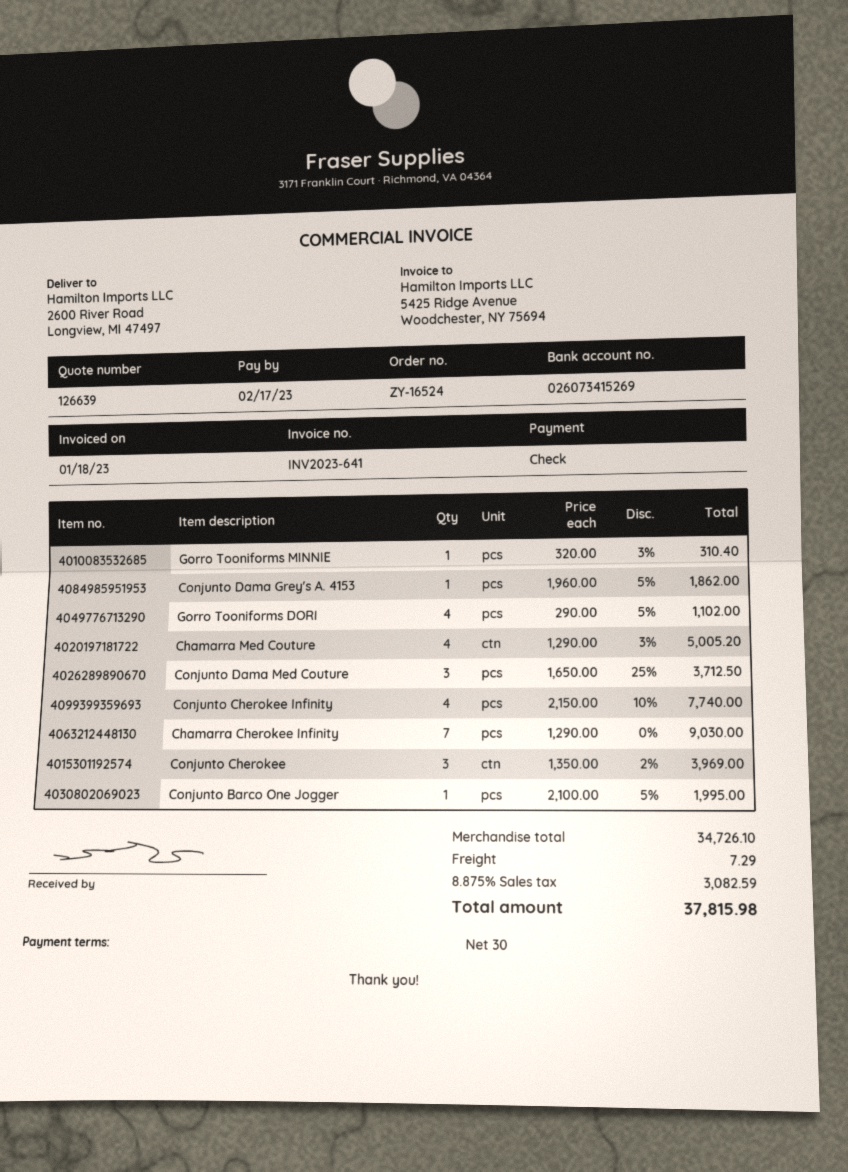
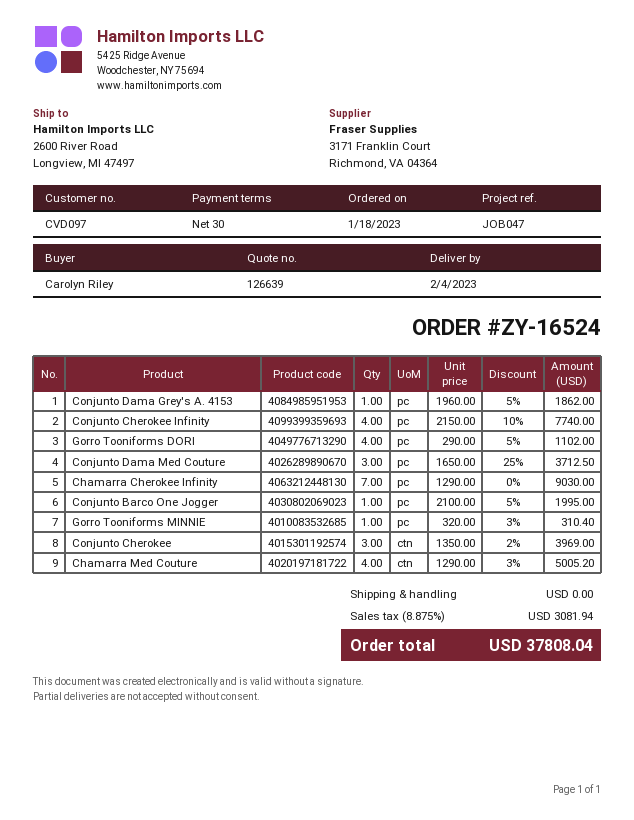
shipping: 7.29 -> 0.00
tax: 8.875% = 3082.59 -> 8.875% = 3081.94
total: 37815.98 -> 37808.04

